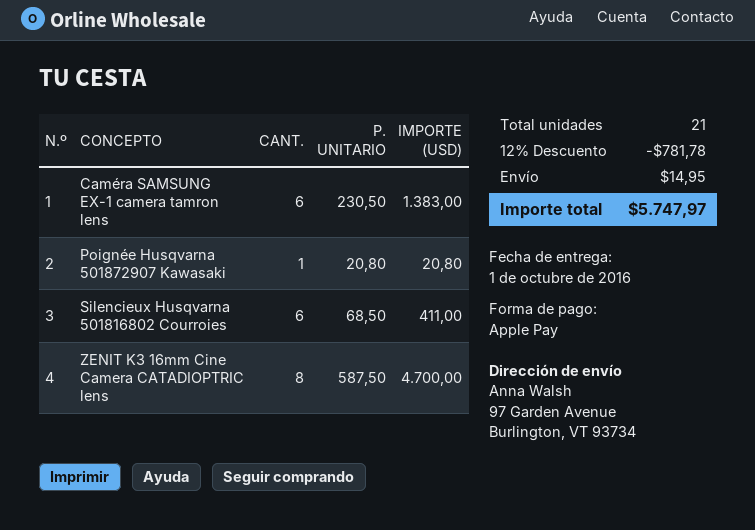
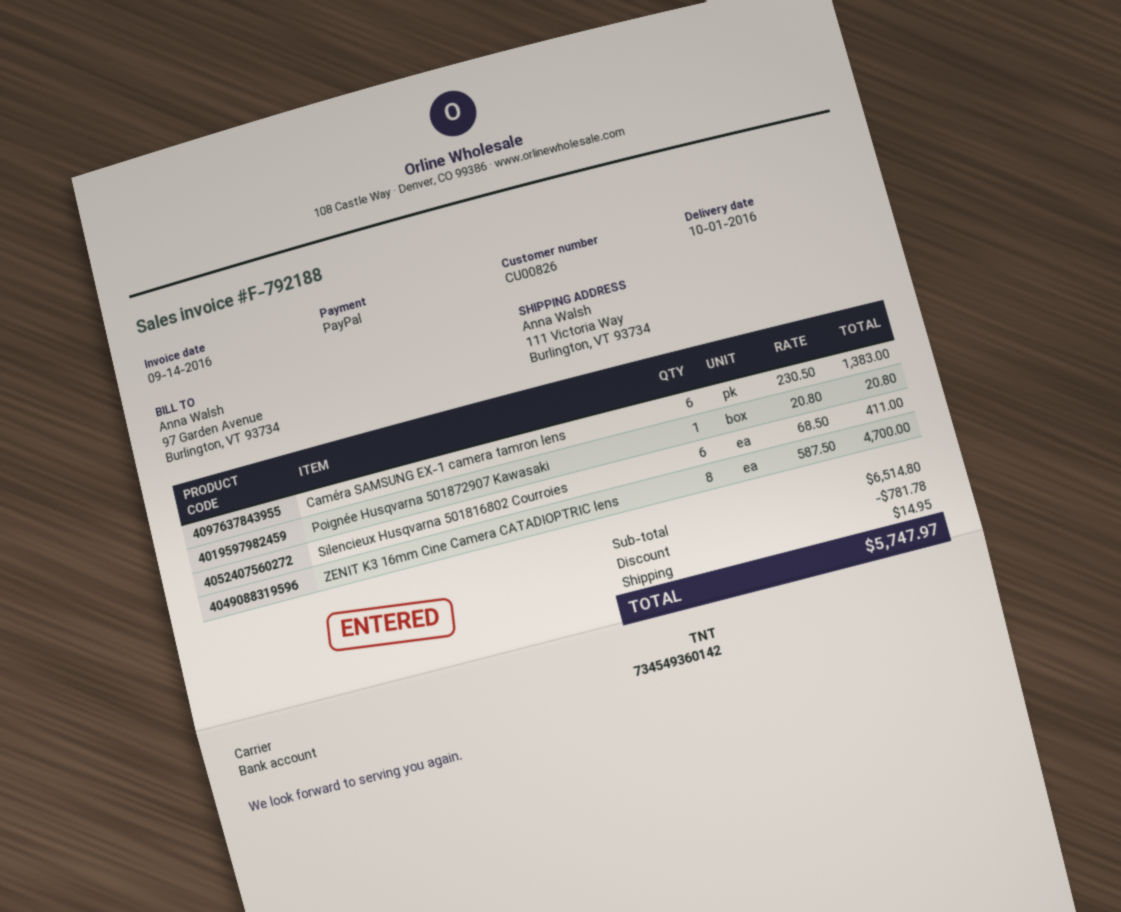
payment method: Apple Pay -> PayPal
ship to: 97 Garden Avenue, Burlington, VT 93734 -> 111 Victoria Way, Burlington, VT 93734

